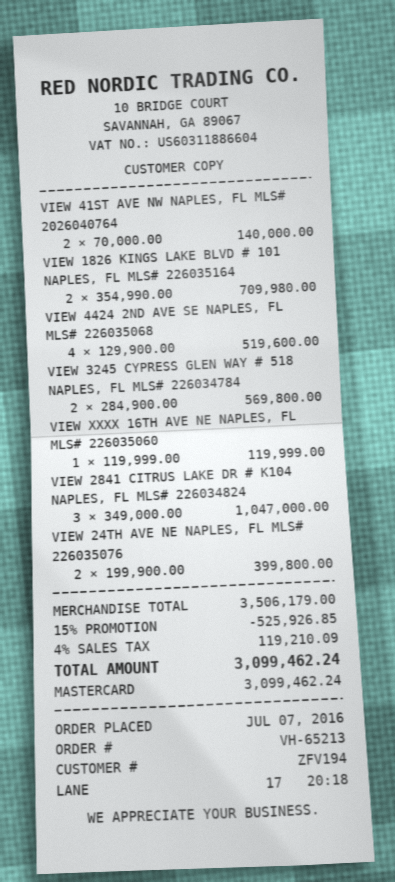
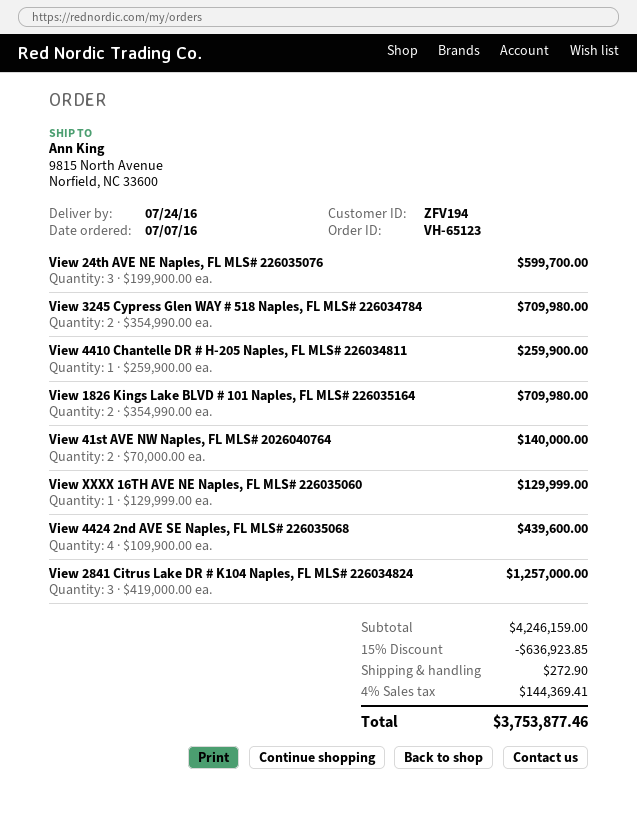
order number: VH-65213 -> VH-65123
VIEW 4424 2ND AVE SE NAPLES, FL MLS# 226035068: 4 x 129900.00 = 519600.00 -> 4 x 109900.00 = 439600.00
VIEW 3245 CYPRESS GLEN WAY # 518 NAPLES, FL MLS# 226034784: 2 x 284900.00 = 569800.00 -> 2 x 354990.00 = 709980.00
VIEW XXXX 16TH AVE NE NAPLES, FL MLS# 226035060: 1 x 119999.00 = 119999.00 -> 1 x 129999.00 = 129999.00
VIEW 2841 CITRUS LAKE DR # K104 NAPLES, FL MLS# 226034824: 3 x 349000.00 = 1047000.00 -> 3 x 419000.00 = 1257000.00
VIEW 24TH AVE NE NAPLES, FL MLS# 226035076: 2 x 199900.00 = 399800.00 -> 3 x 199900.00 = 599700.00
View 4410 Chantelle DR # H-205 Naples, FL MLS# 226034811: none -> 1 x 259900.00 = 259900.00
subtotal: 3506179.00 -> 4246159.00
discount: 15% = 525926.85 -> 15% = 636923.85
shipping: none -> 272.90
tax: 4% = 119210.09 -> 4% = 144369.41
total: 3099462.24 -> 3753877.46

